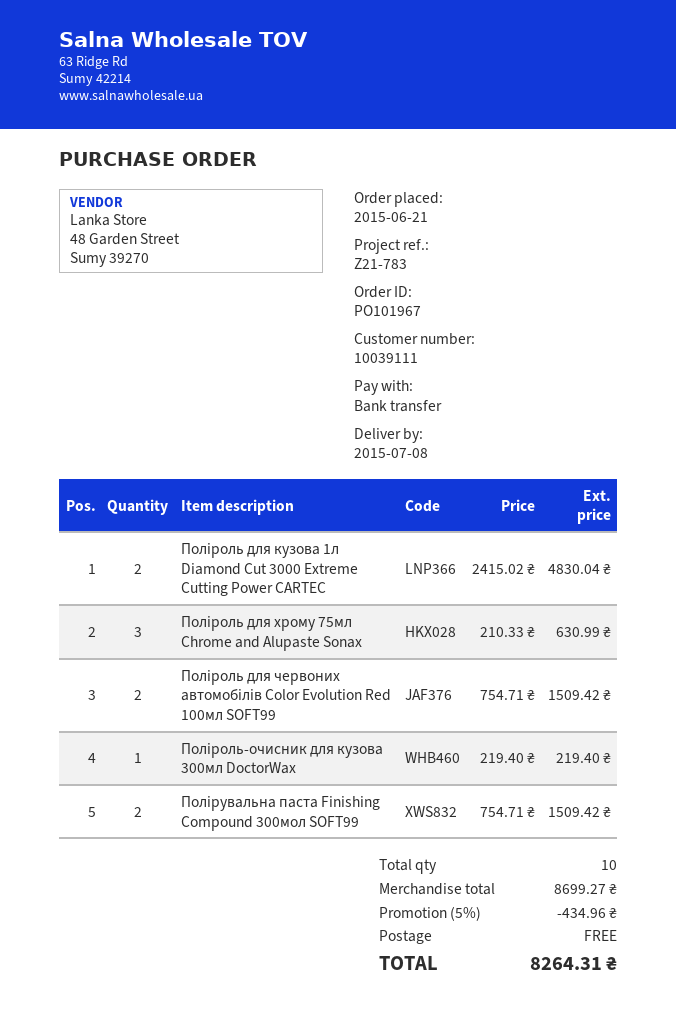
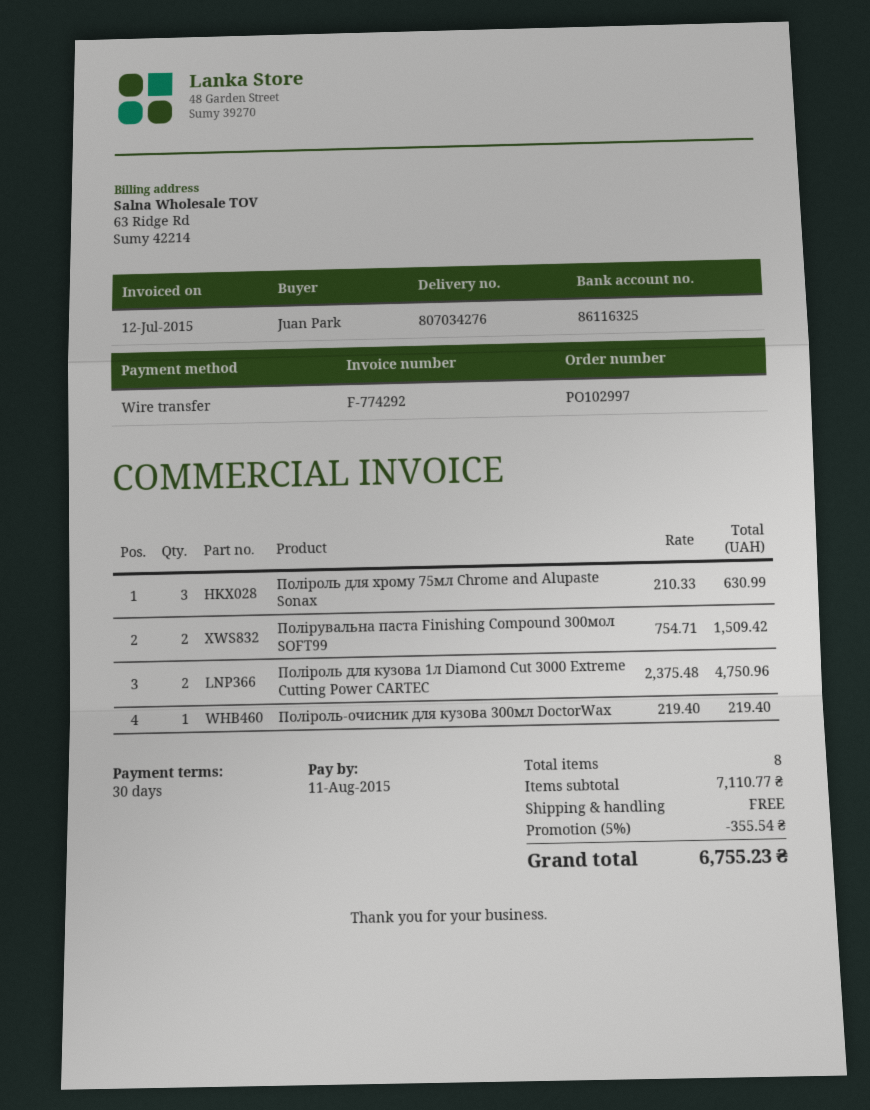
order number: PO101967 -> PO102997
Поліроль для кузова 1л Diamond Cut 3000 Extreme Cutting Power CARTEC: 2 x 2415.02 = 4830.04 -> 2 x 2375.48 = 4750.96
Поліроль для червоних автомобілів Color Evolution Red 100мл SOFT99: 2 x 754.71 = 1509.42 -> none
total quantity: 10 -> 8
subtotal: 8699.27 -> 7110.77
discount: 5% = 434.96 -> 5% = 355.54
total: 8264.31 -> 6755.23

